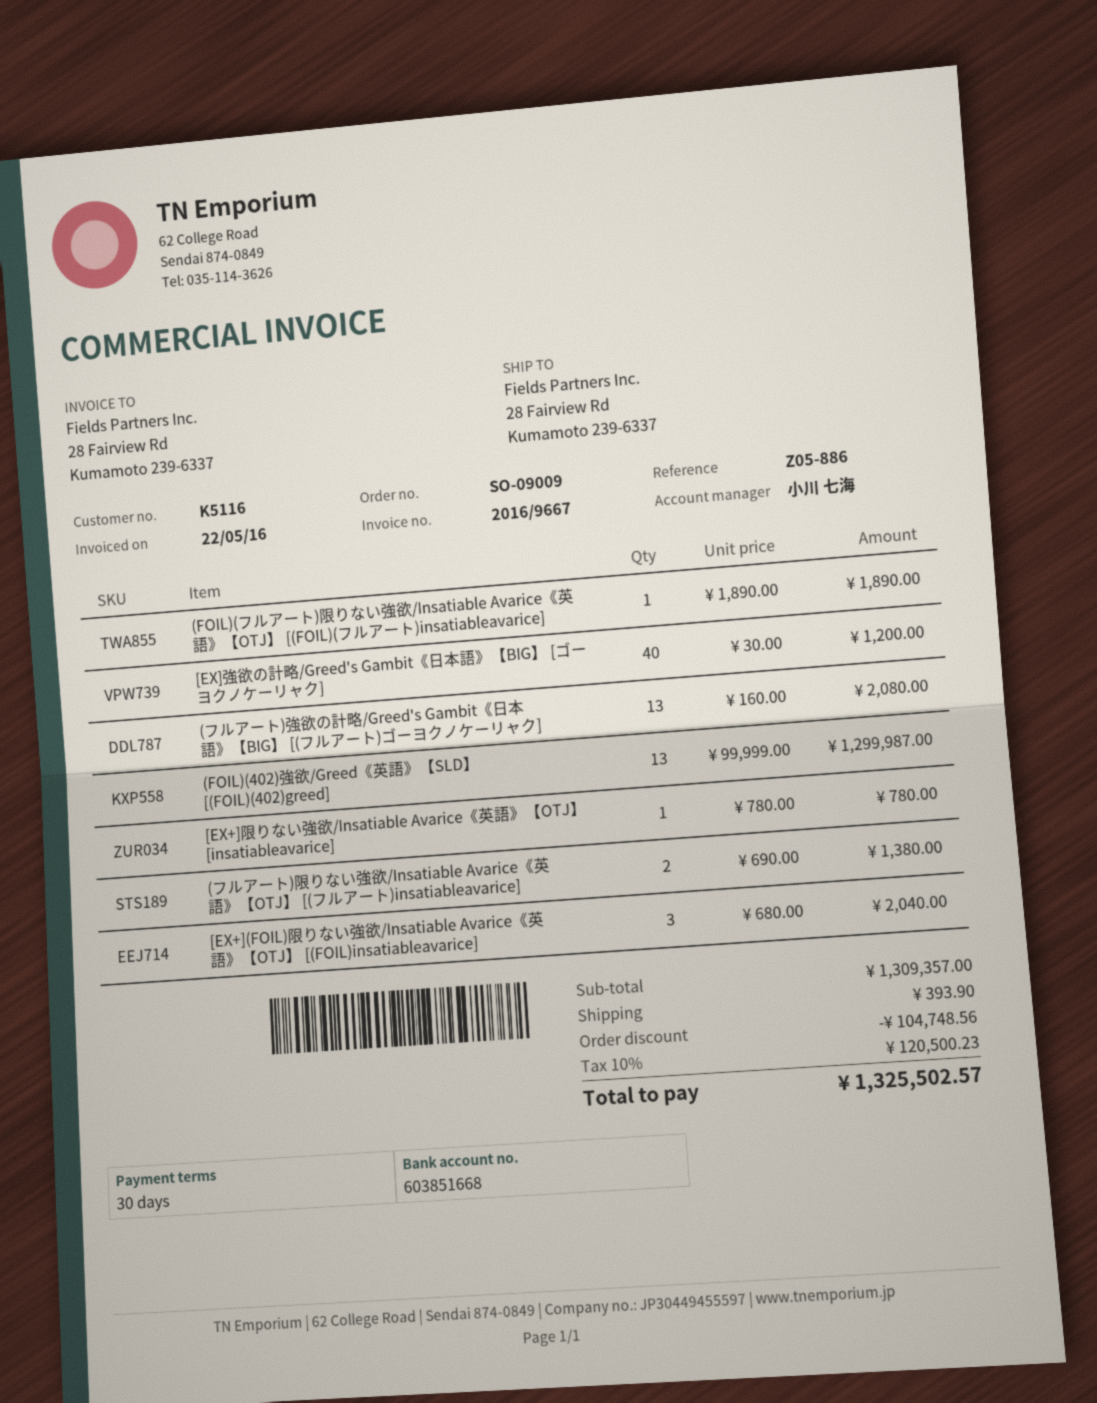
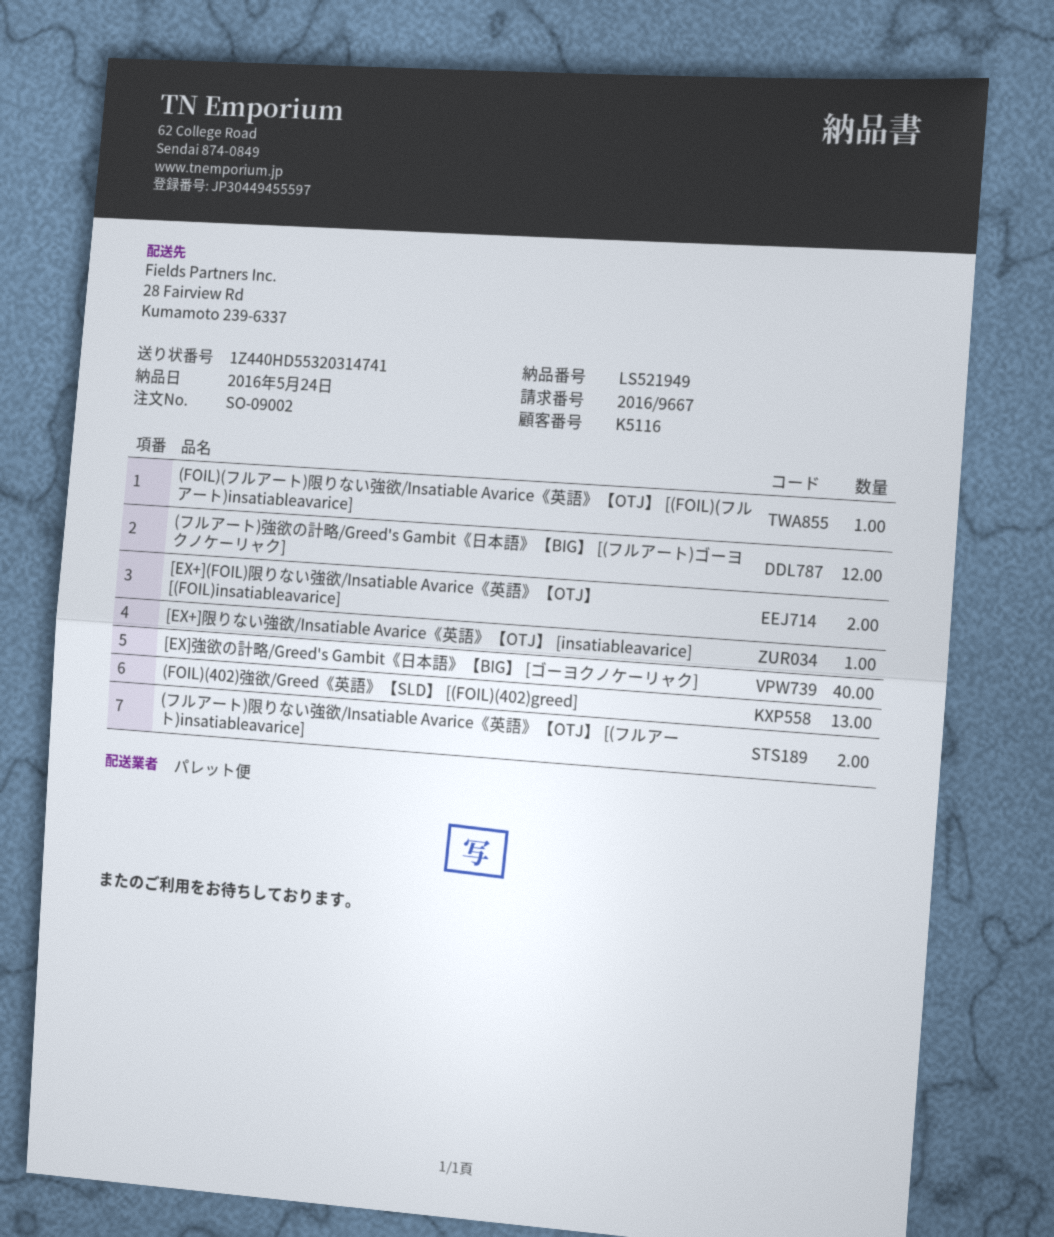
order number: SO-09009 -> SO-09002
(フルアート)強欲の計略/Greed's Gambit《日本語》【BIG】 [(フルアート)ゴーヨクノケーリャク]: 13 -> 12
[EX+](FOIL)限りない強欲/Insatiable Avarice《英語》【OTJ】 [(FOIL)insatiableavarice]: 3 -> 2

